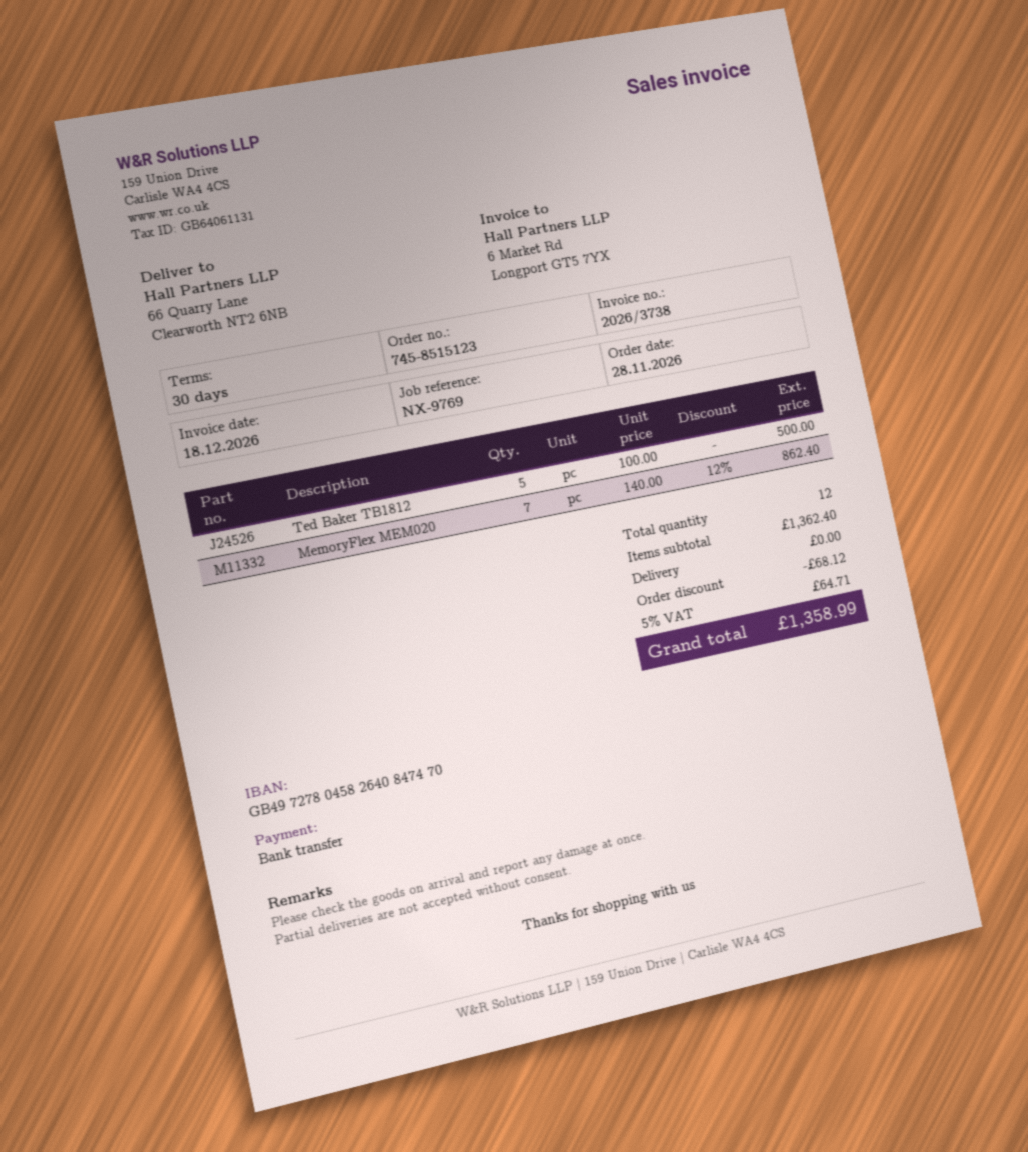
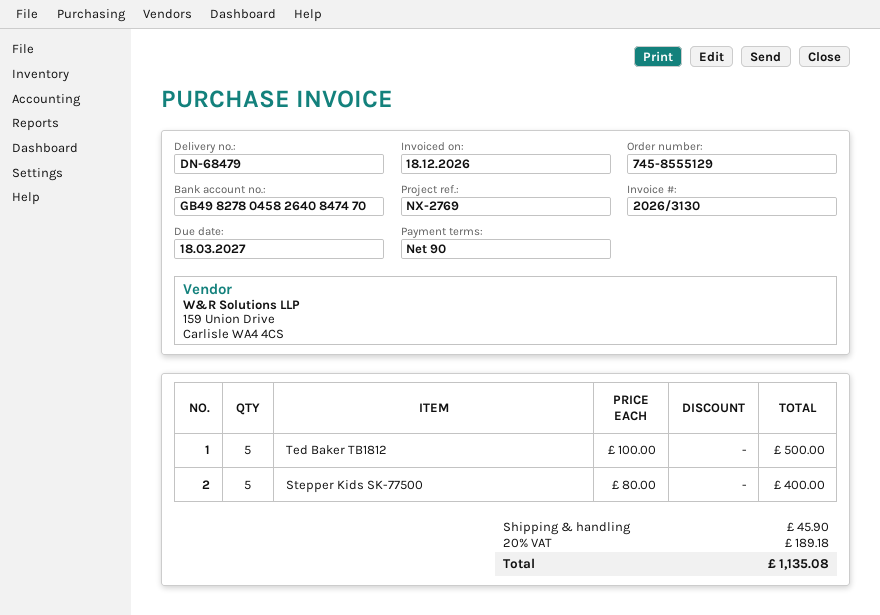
order number: 745-8515123 -> 745-8555129
invoice number: 2026/3738 -> 2026/3130
payment terms: 30 days -> 90 days
reference: NX-9769 -> NX-2769
bank account: GB49727804582640847470 -> GB49827804582640847470
MemoryFlex MEM020: 7 x 140.00 - 12% = 862.40 -> none
Stepper Kids SK-77500: none -> 5 x 80.00 = 400.00
discount: 68.12 -> none
shipping: 0.00 -> 45.90
tax: 5% = 64.71 -> 20% = 189.18
total: 1358.99 -> 1135.08

